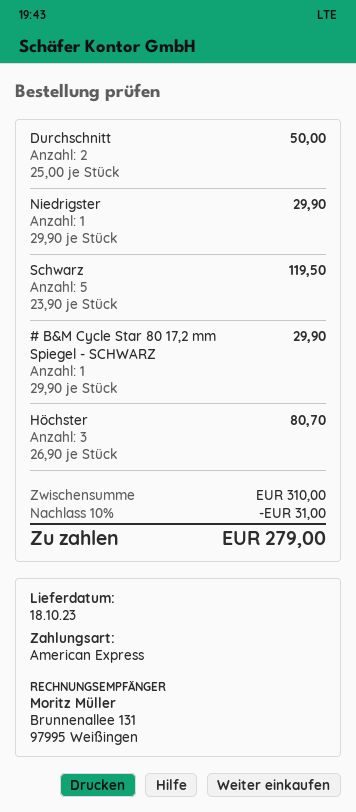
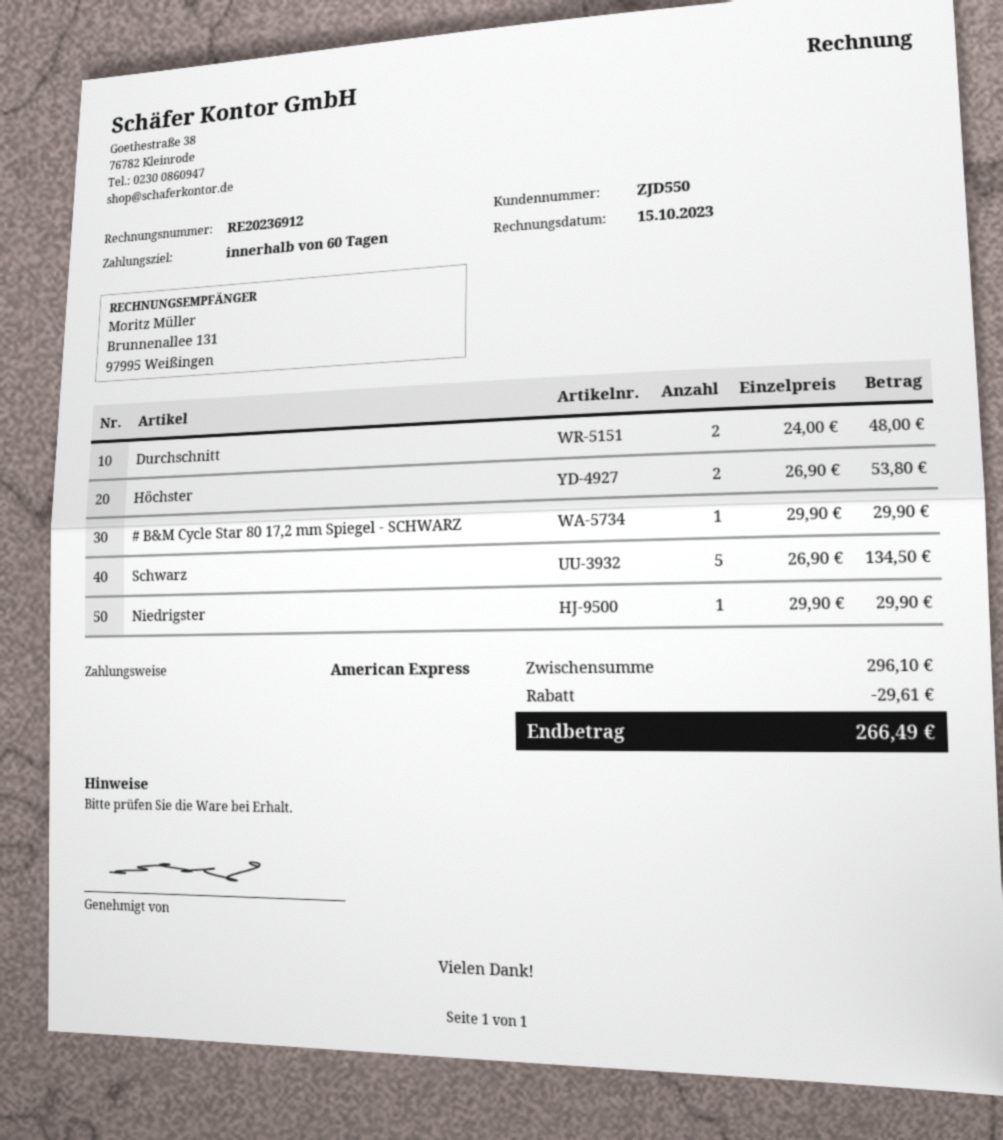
Durchschnitt: 2 x 25.00 = 50.00 -> 2 x 24.00 = 48.00
Schwarz: 5 x 23.90 = 119.50 -> 5 x 26.90 = 134.50
Höchster: 3 x 26.90 = 80.70 -> 2 x 26.90 = 53.80
subtotal: 310.00 -> 296.10
discount: 31.00 -> 29.61
total: 279.00 -> 266.49

